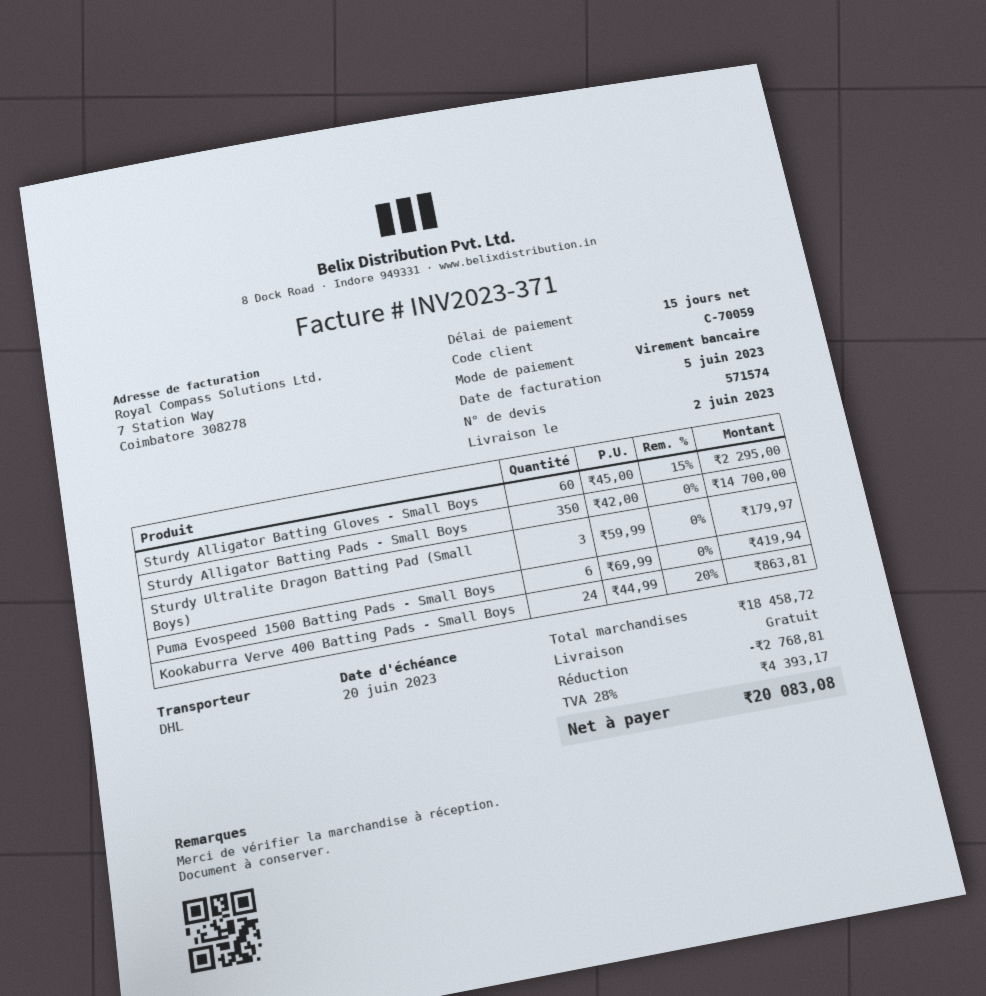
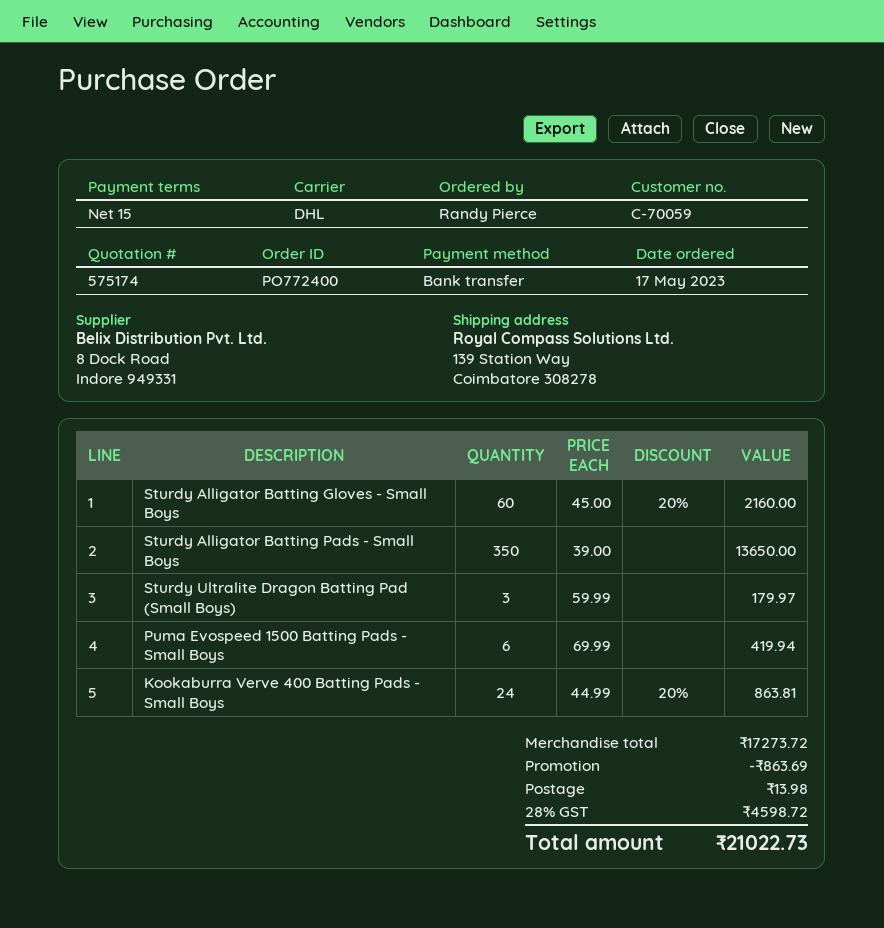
quote number: 571574 -> 575174
Sturdy Alligator Batting Gloves - Small Boys: 60 x 45.00 - 15% = 2295.00 -> 60 x 45.00 - 20% = 2160.00
Sturdy Alligator Batting Pads - Small Boys: 350 x 42.00 = 14700.00 -> 350 x 39.00 = 13650.00
subtotal: 18458.72 -> 17273.72
discount: 2768.81 -> 863.69
shipping: 0.00 -> 13.98
tax: 28% = 4393.17 -> 28% = 4598.72
total: 20083.08 -> 21022.73

